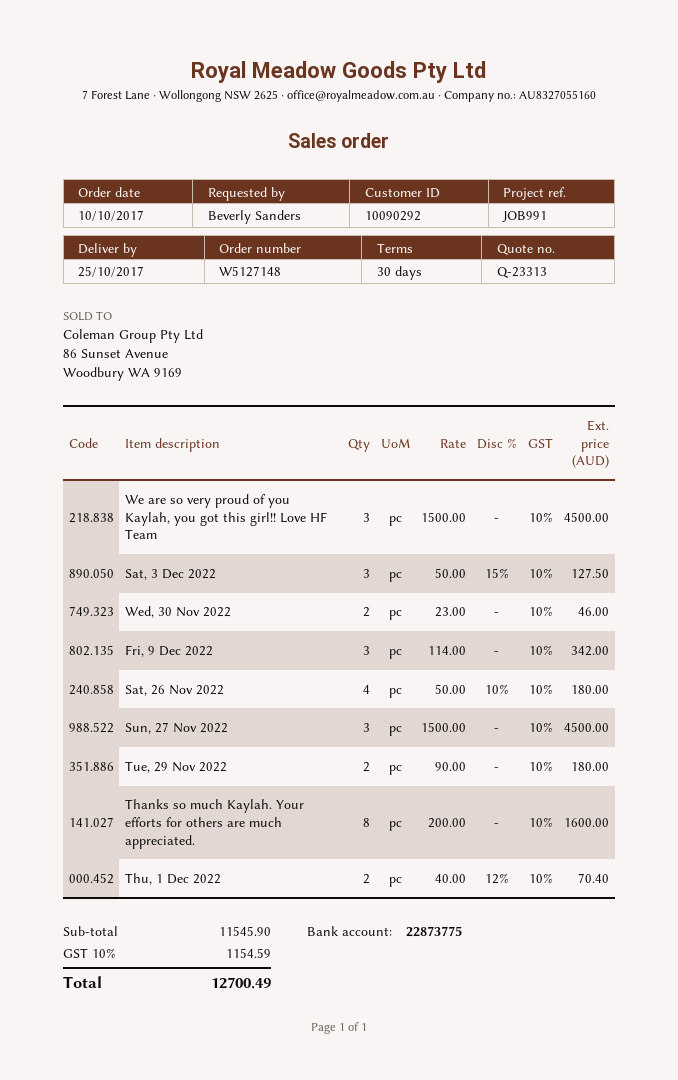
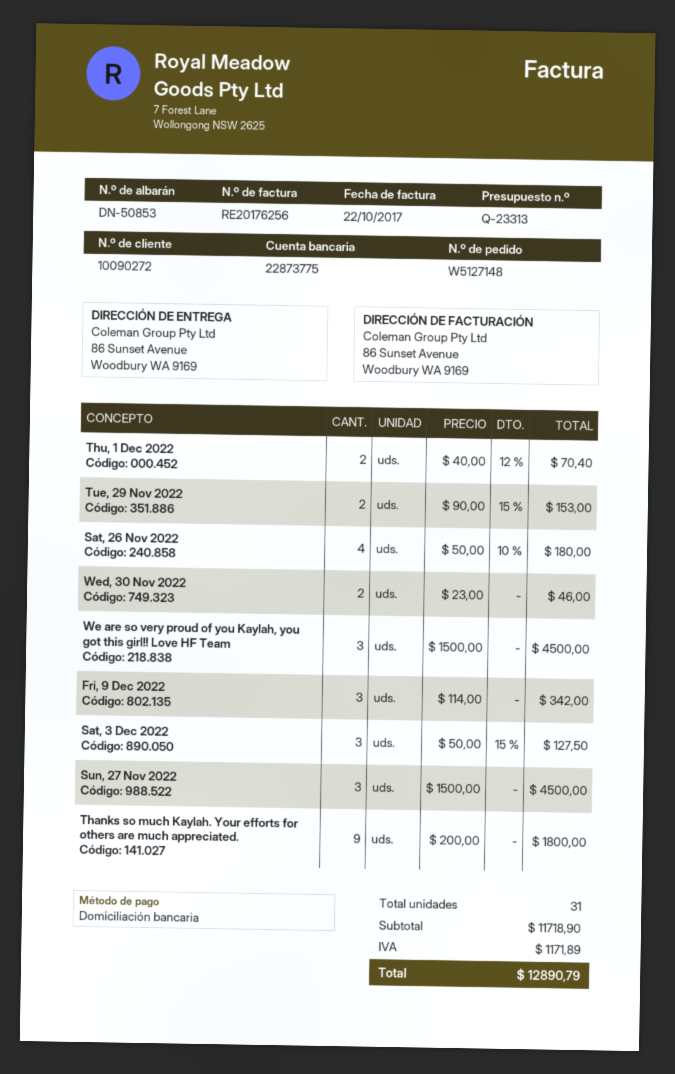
customer number: 10090292 -> 10090272
Tue, 29 Nov 2022: 2 x 90.00 = 180.00 -> 2 x 90.00 - 15% = 153.00
Thanks so much Kaylah. Your efforts for others are much appreciated.: 8 x 200.00 = 1600.00 -> 9 x 200.00 = 1800.00
subtotal: 11545.90 -> 11718.90
tax: 1154.59 -> 1171.89
total: 12700.49 -> 12890.79

